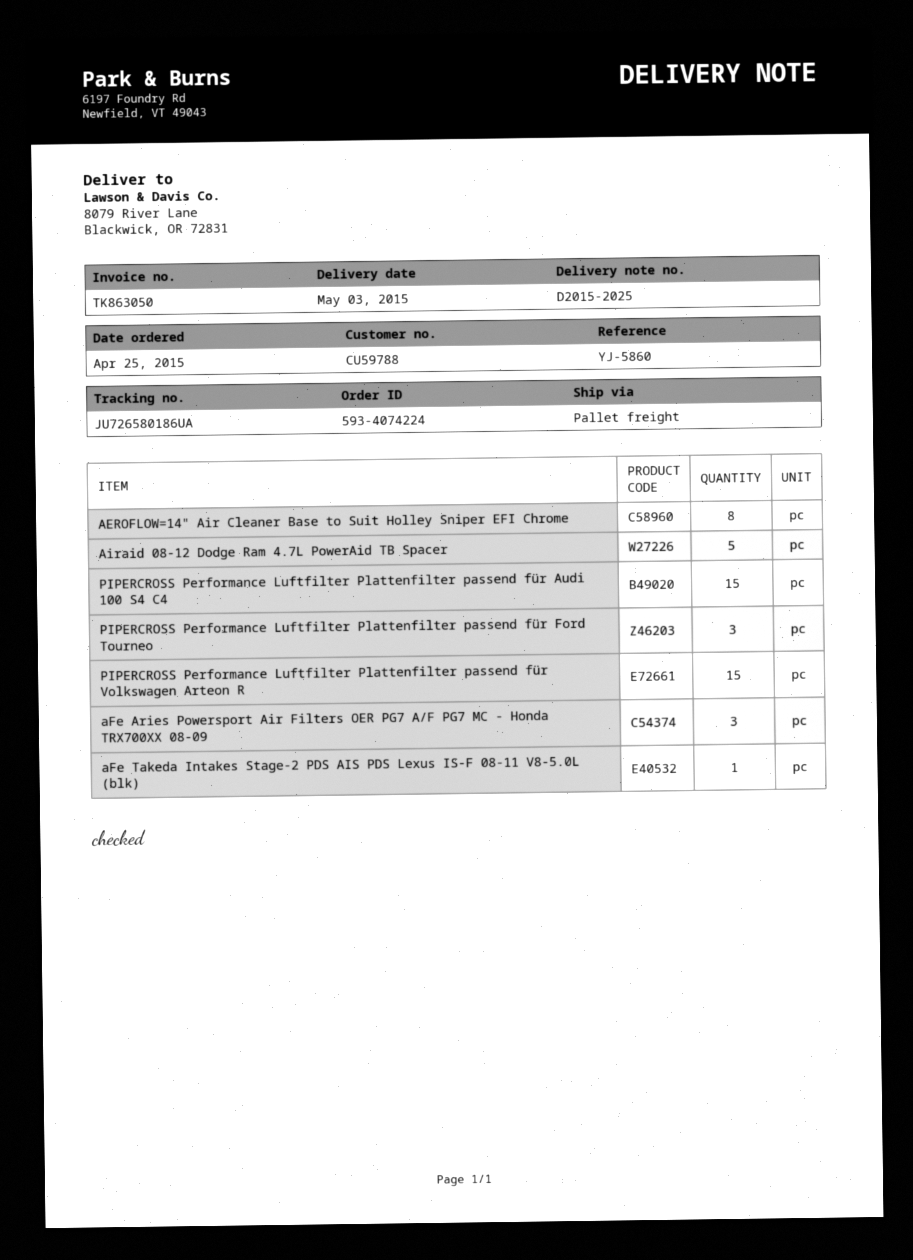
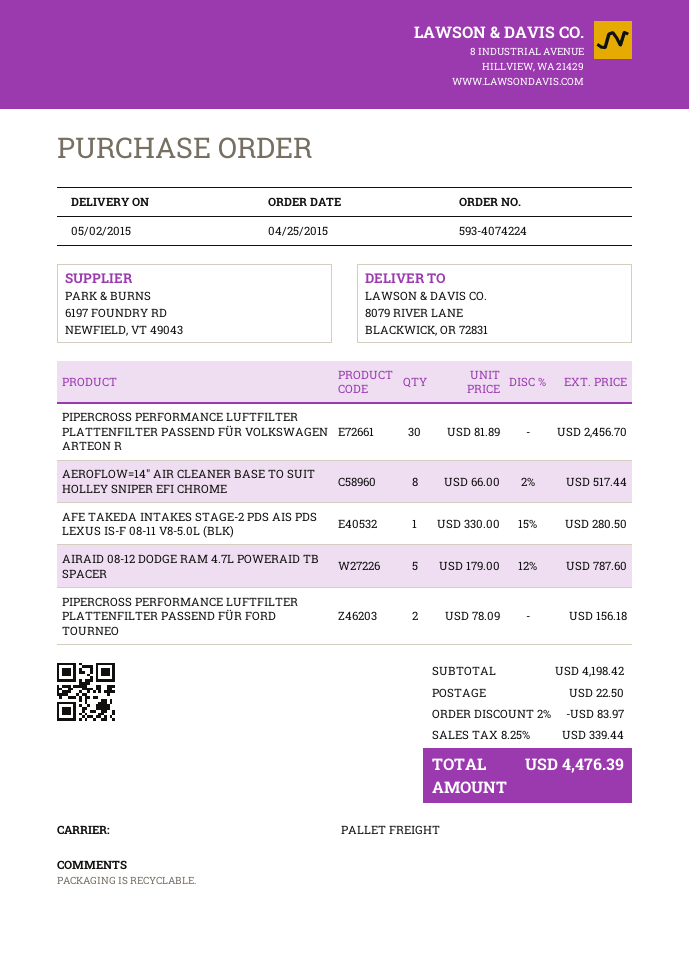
delivery date: 2015-05-03 -> 2015-05-02
PIPERCROSS Performance Luftfilter Plattenfilter passend für Audi 100 S4 C4: 15 -> none
PIPERCROSS Performance Luftfilter Plattenfilter passend für Ford Tourneo: 3 -> 2
PIPERCROSS Performance Luftfilter Plattenfilter passend für Volkswagen Arteon R: 15 -> 30
aFe Aries Powersport Air Filters OER PG7 A/F PG7 MC - Honda TRX700XX 08-09: 3 -> none

